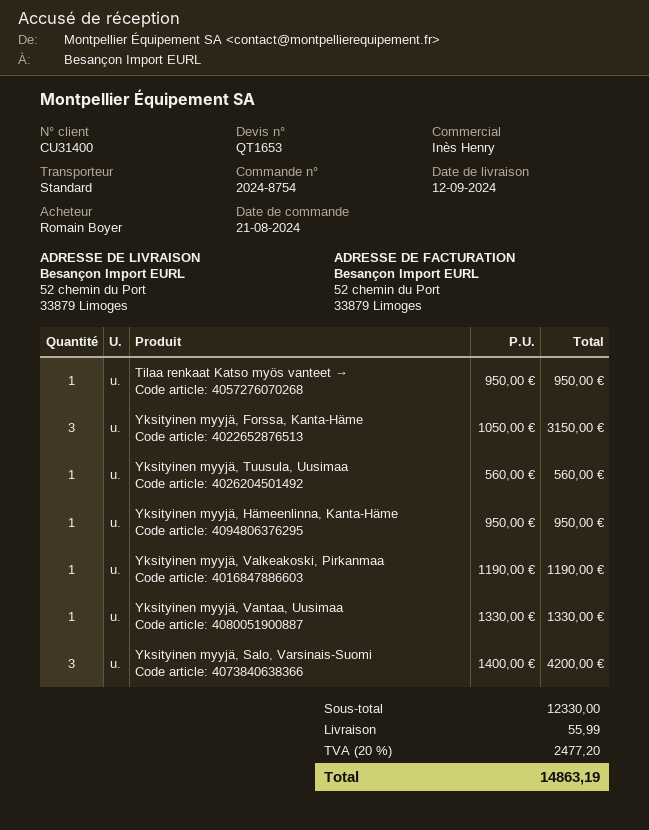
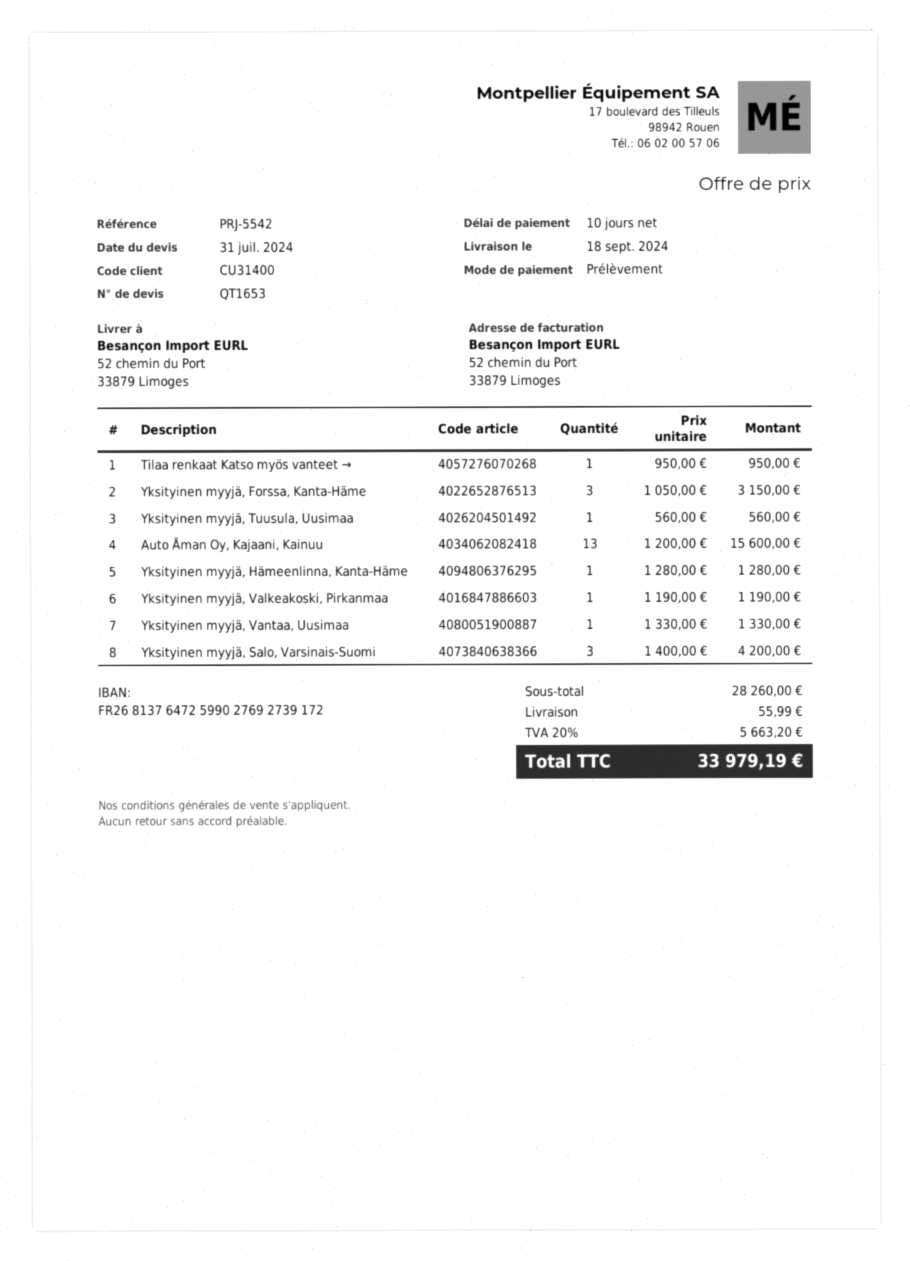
delivery date: 2024-09-12 -> 2024-09-18
Yksityinen myyjä, Hämeenlinna, Kanta-Häme: 1 x 950.00 = 950.00 -> 1 x 1280.00 = 1280.00
Auto Åman Oy, Kajaani, Kainuu: none -> 13 x 1200.00 = 15600.00
subtotal: 12330.00 -> 28260.00
tax: 20% = 2477.20 -> 20% = 5663.20
total: 14863.19 -> 33979.19

